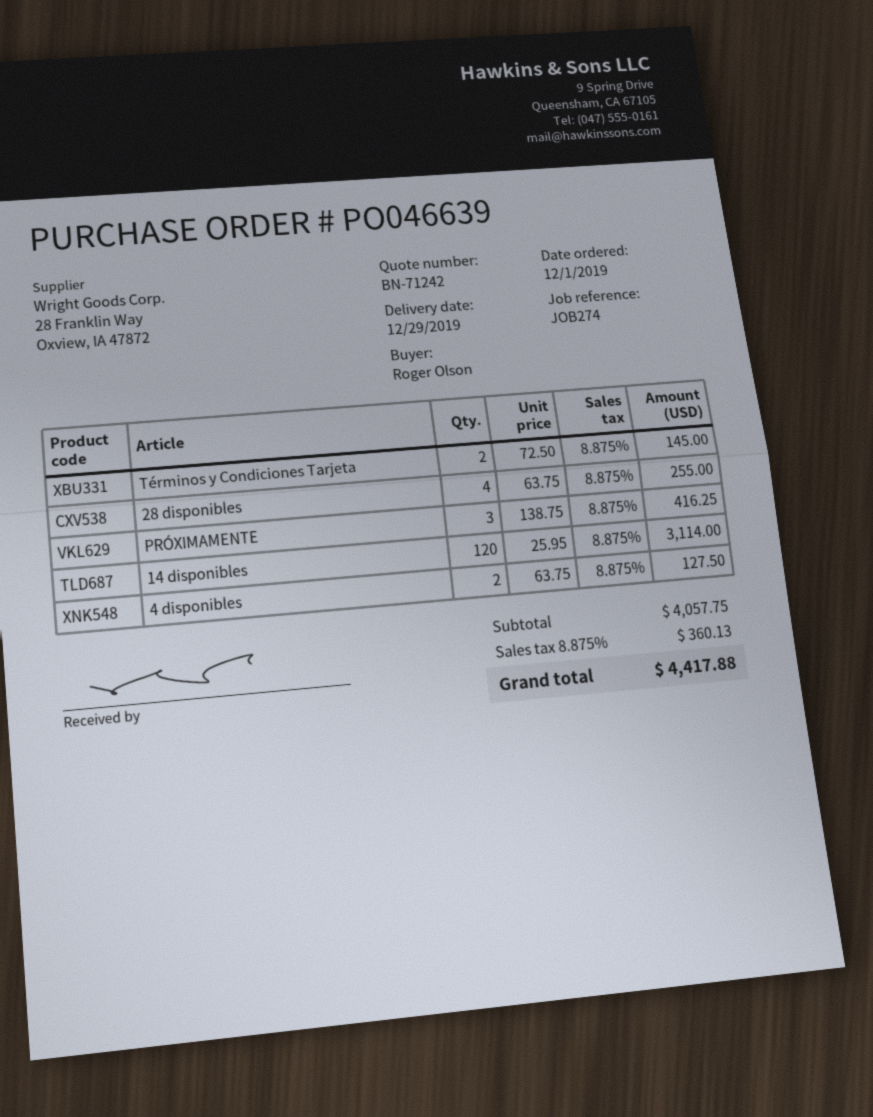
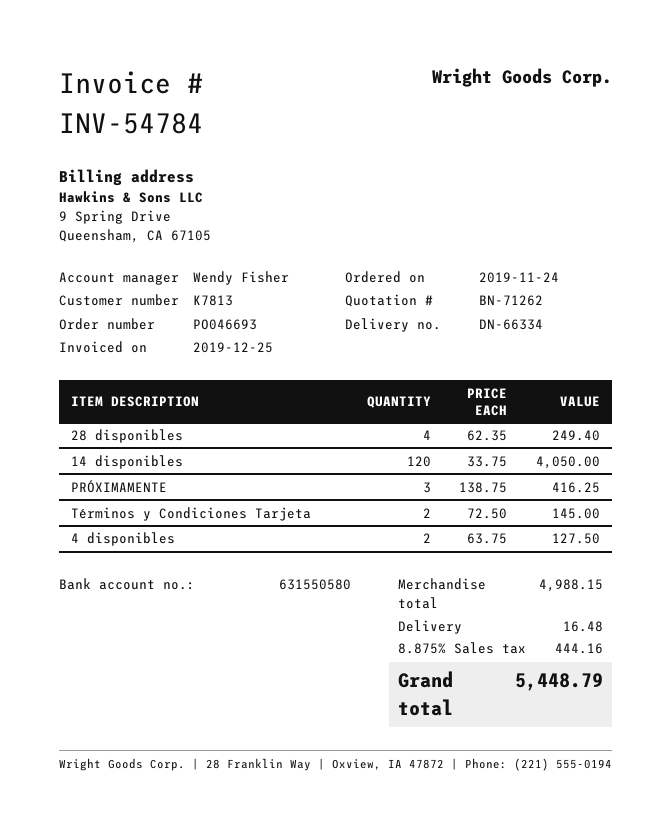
quote number: BN-71242 -> BN-71262
order number: PO046639 -> PO046693
order date: 2019-12-01 -> 2019-11-24
28 disponibles: 4 x 63.75 = 255.00 -> 4 x 62.35 = 249.40
14 disponibles: 120 x 25.95 = 3114.00 -> 120 x 33.75 = 4050.00
subtotal: 4057.75 -> 4988.15
shipping: none -> 16.48
tax: 8.875% = 360.13 -> 8.875% = 444.16
total: 4417.88 -> 5448.79

